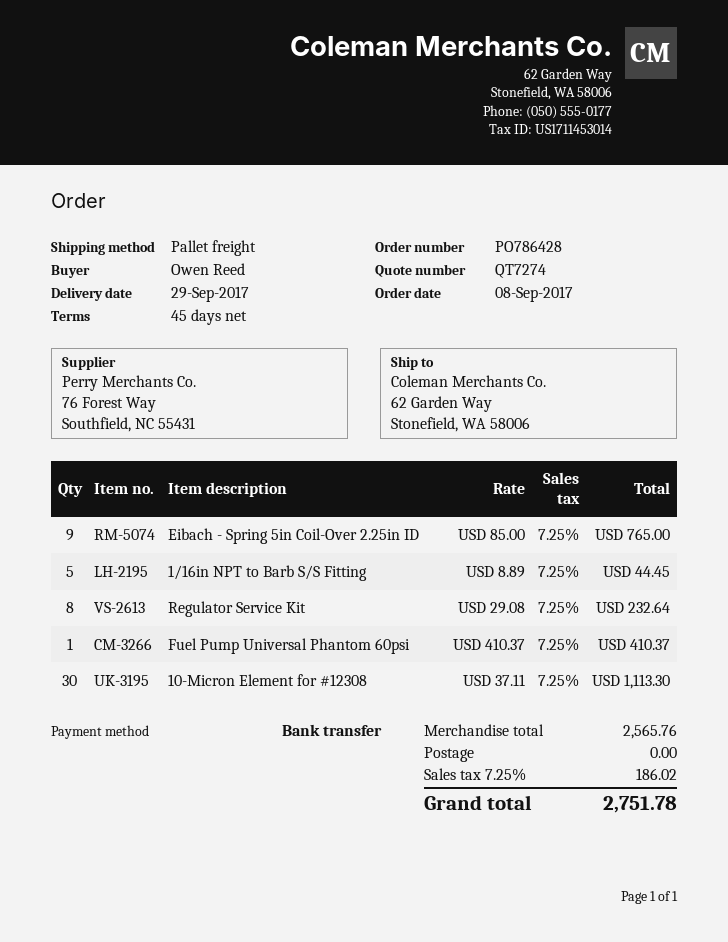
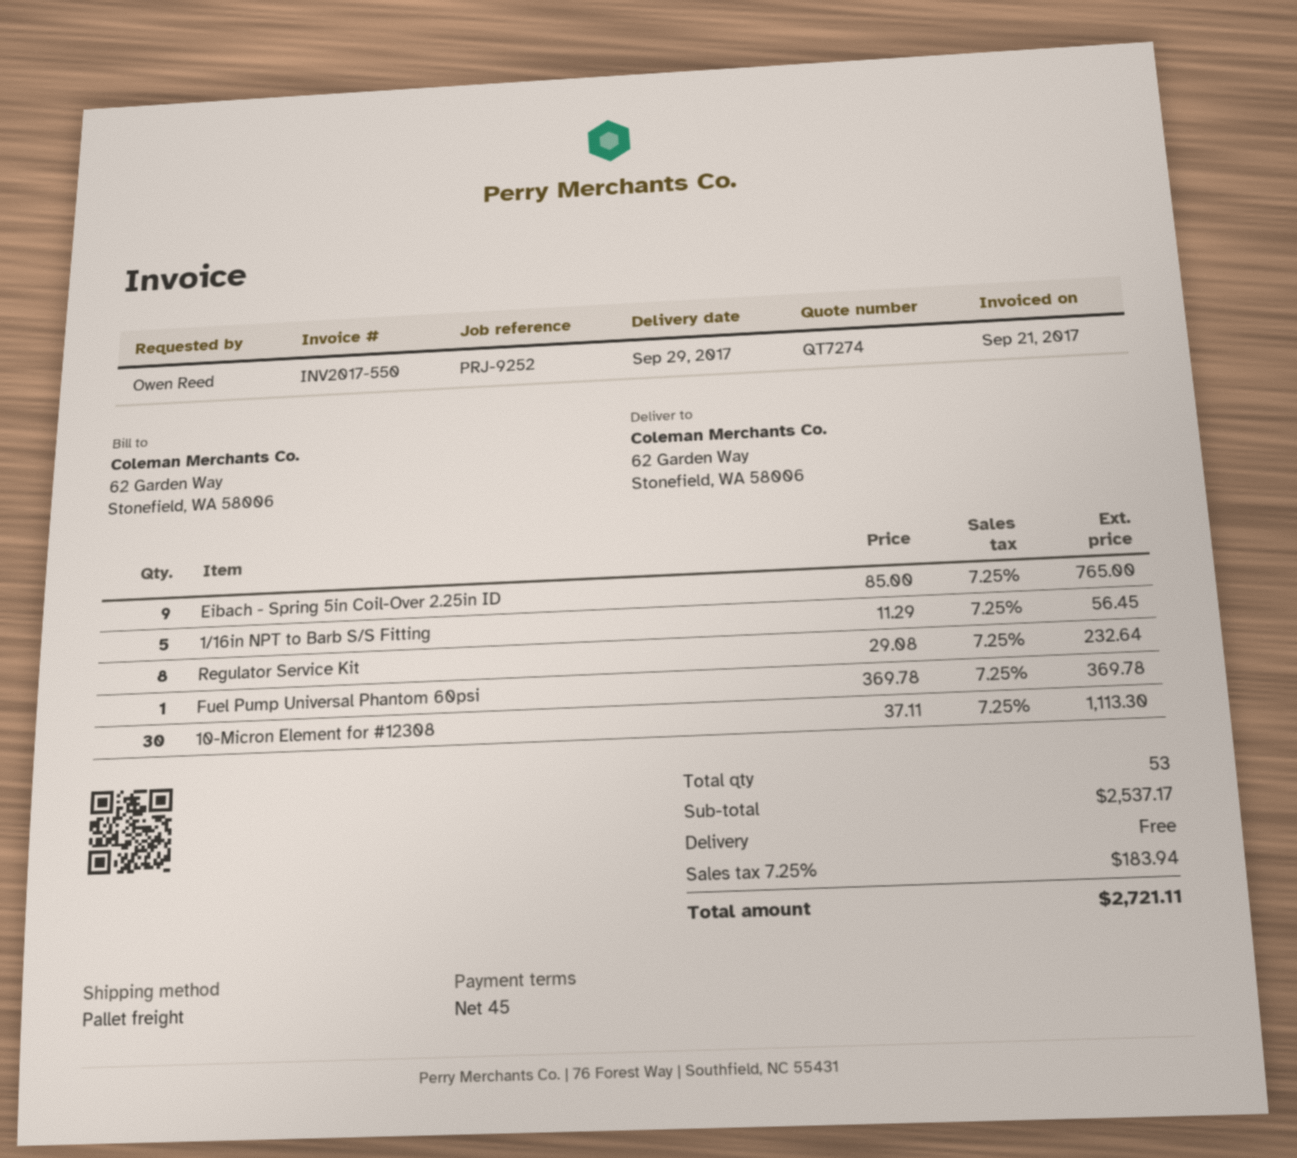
1/16in NPT to Barb S/S Fitting: 5 x 8.89 = 44.45 -> 5 x 11.29 = 56.45
Fuel Pump Universal Phantom 60psi: 1 x 410.37 = 410.37 -> 1 x 369.78 = 369.78
subtotal: 2565.76 -> 2537.17
tax: 7.25% = 186.02 -> 7.25% = 183.94
total: 2751.78 -> 2721.11

